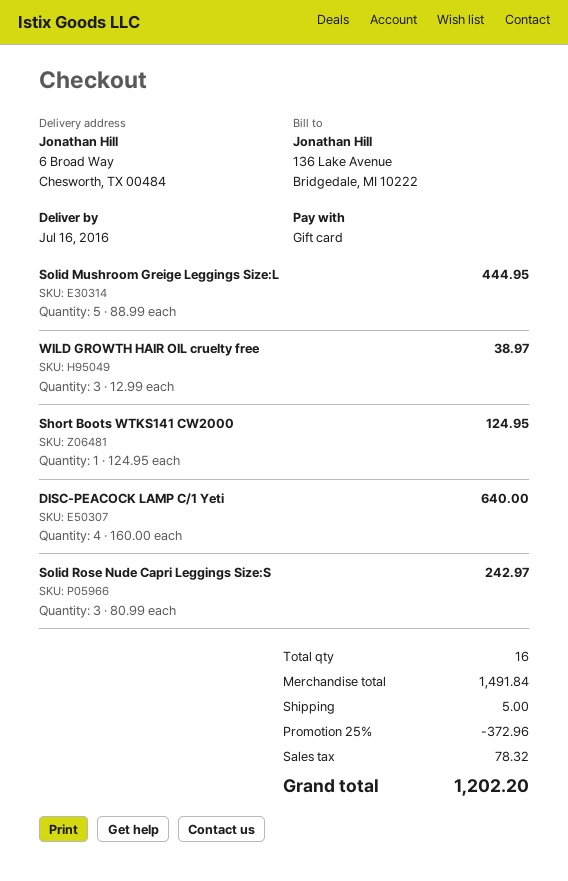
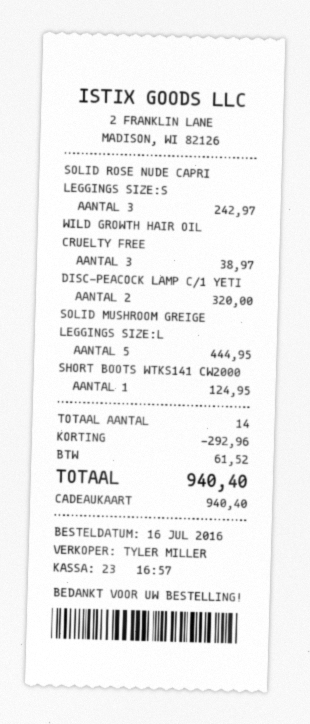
DISC-PEACOCK LAMP C/1 Yeti: 4 for 640.00 -> 2 for 320.00
total quantity: 16 -> 14
discount: 372.96 -> 292.96
shipping: 5.00 -> none
tax: 78.32 -> 61.52
total: 1202.20 -> 940.40

